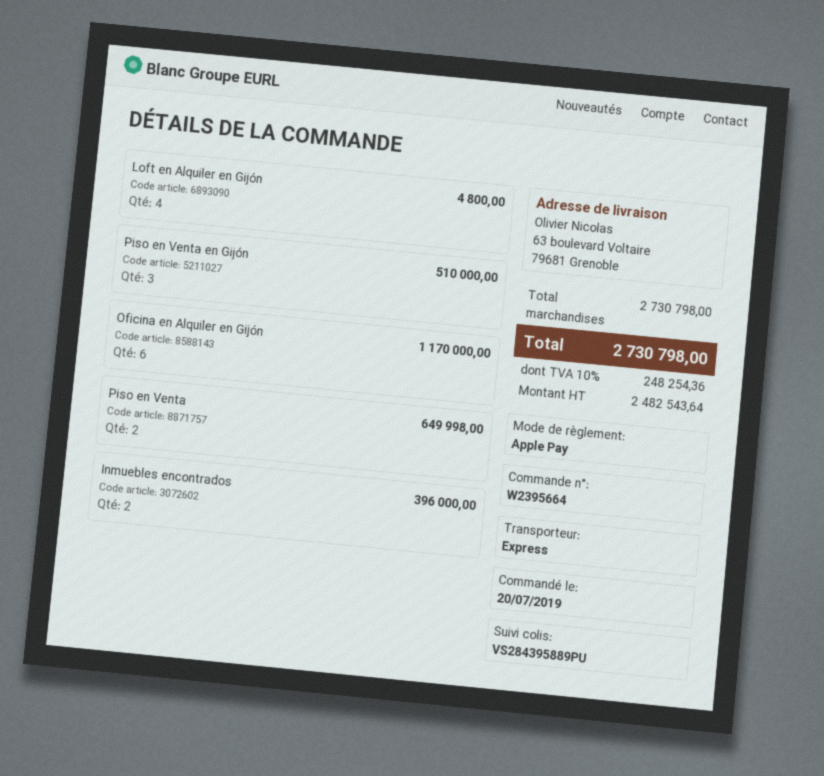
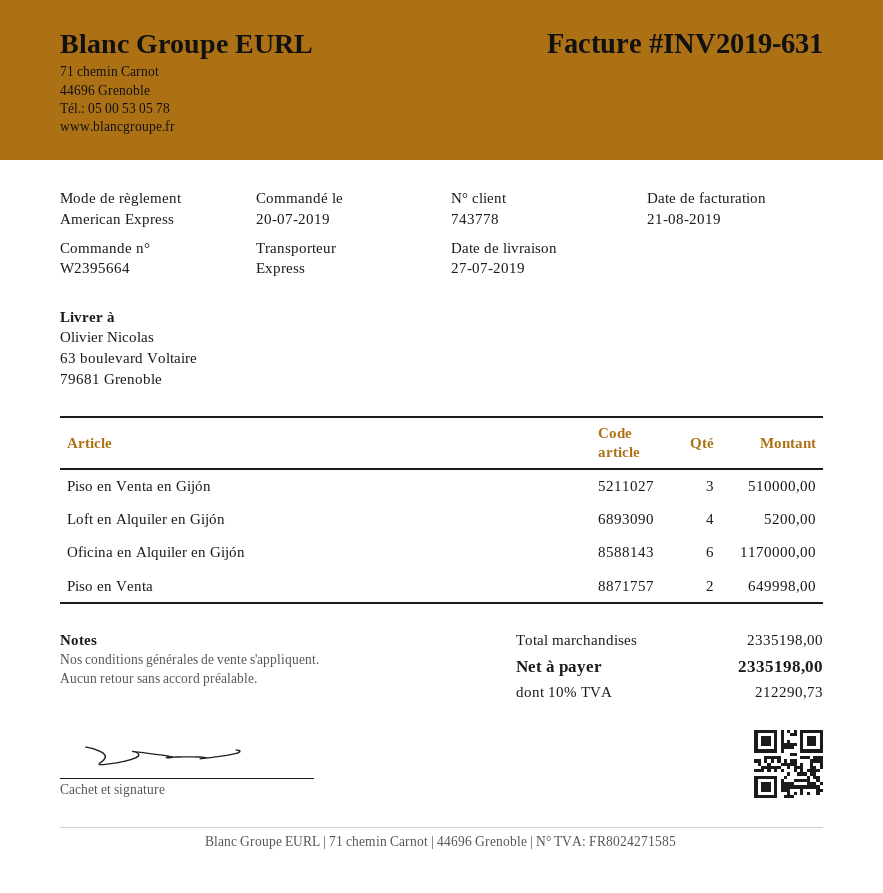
payment method: Apple Pay -> American Express
Loft en Alquiler en Gijón: 4 for 4800.00 -> 4 for 5200.00
Inmuebles encontrados: 2 for 396000.00 -> none
subtotal: 2730798.00 -> 2335198.00
tax: 10% = 248254.36 -> 10% = 212290.73
total: 2730798.00 -> 2335198.00

